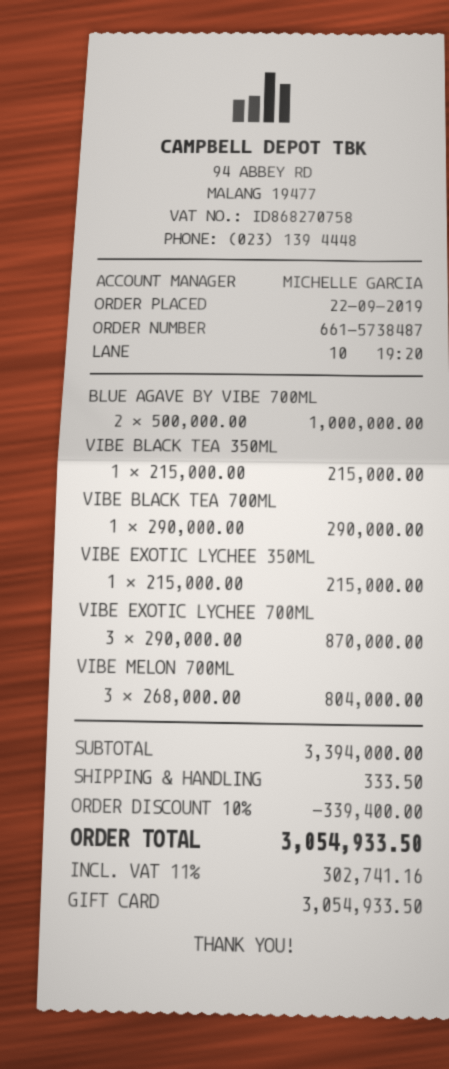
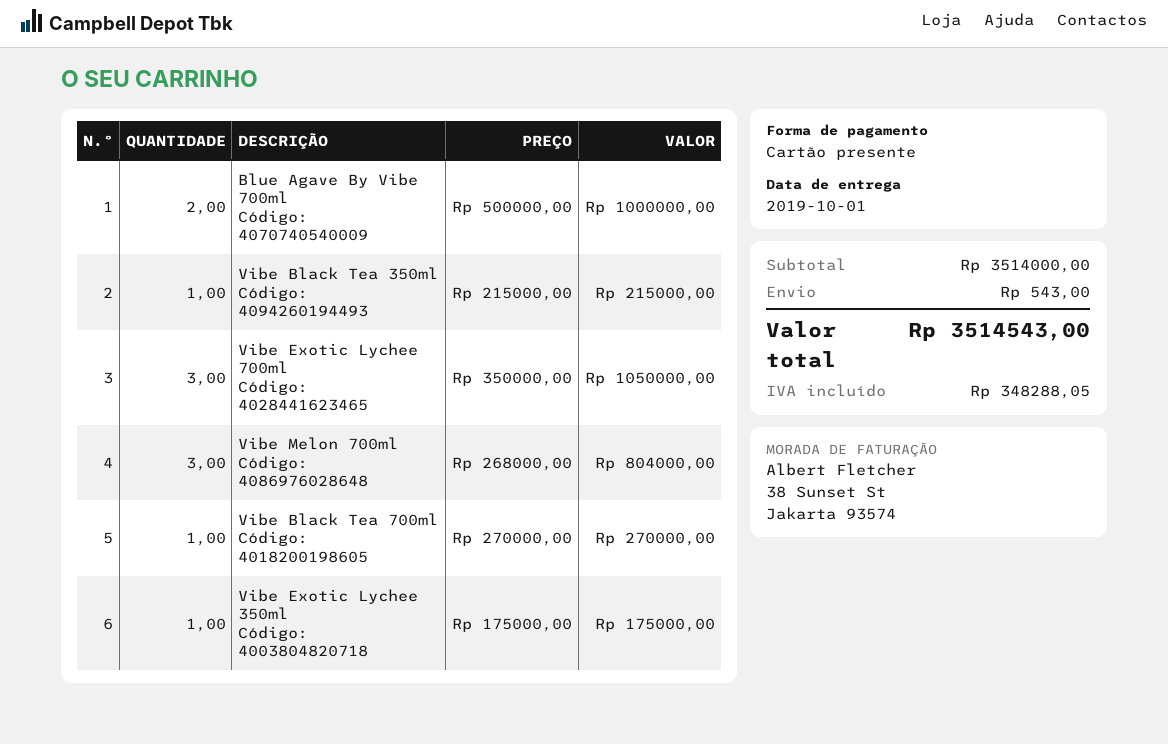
VIBE BLACK TEA 700ML: 1 x 290000.00 = 290000.00 -> 1 x 270000.00 = 270000.00
VIBE EXOTIC LYCHEE 350ML: 1 x 215000.00 = 215000.00 -> 1 x 175000.00 = 175000.00
VIBE EXOTIC LYCHEE 700ML: 3 x 290000.00 = 870000.00 -> 3 x 350000.00 = 1050000.00
subtotal: 3394000.00 -> 3514000.00
discount: 10% = 339400.00 -> none
shipping: 333.50 -> 543.00
tax: 302741.16 -> 348288.05
total: 3054933.50 -> 3514543.00

